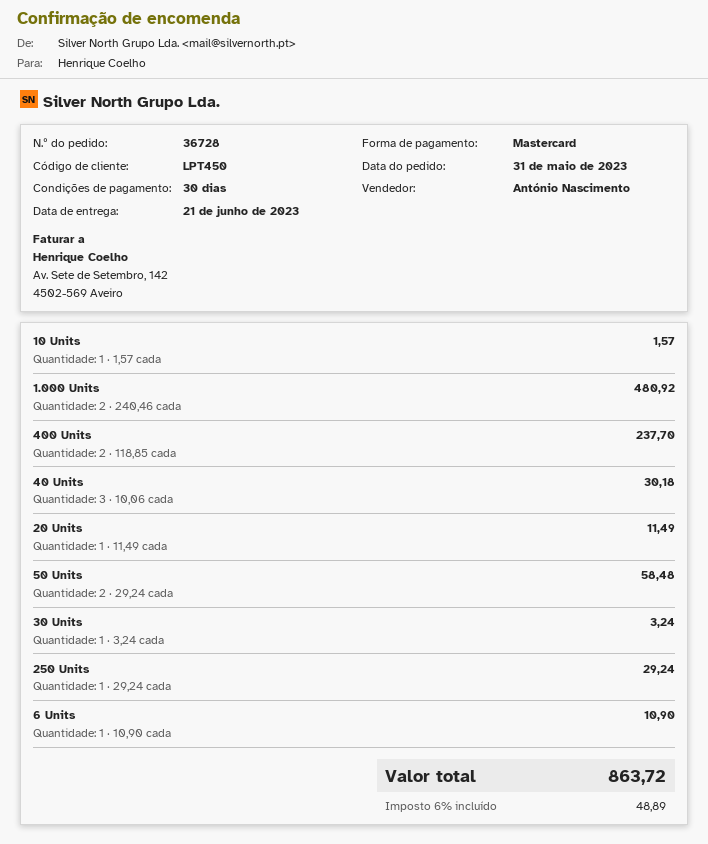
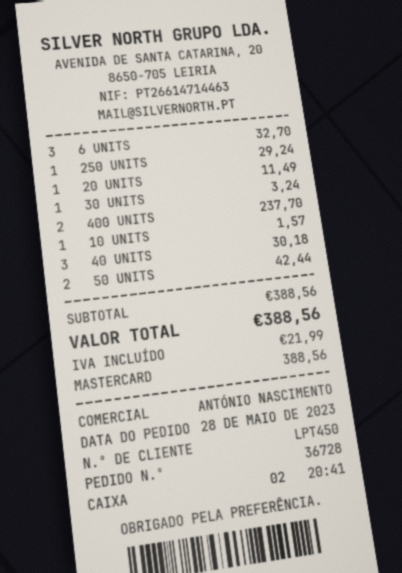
order date: 2023-05-31 -> 2023-05-28
1.000 Units: 2 for 480.92 -> none
50 Units: 2 for 58.48 -> 2 for 42.44
6 Units: 1 for 10.90 -> 3 for 32.70
tax: 48.89 -> 21.99
total: 863.72 -> 388.56

